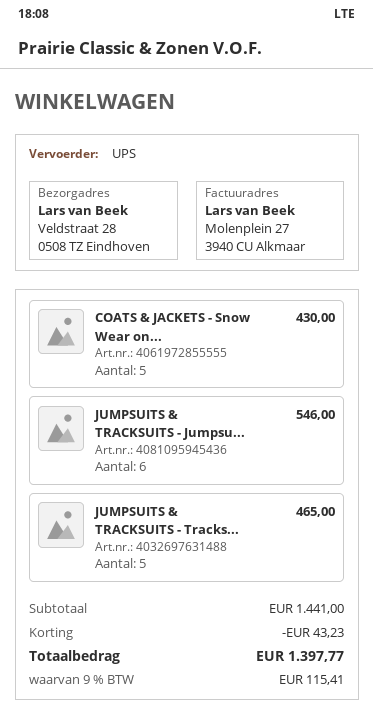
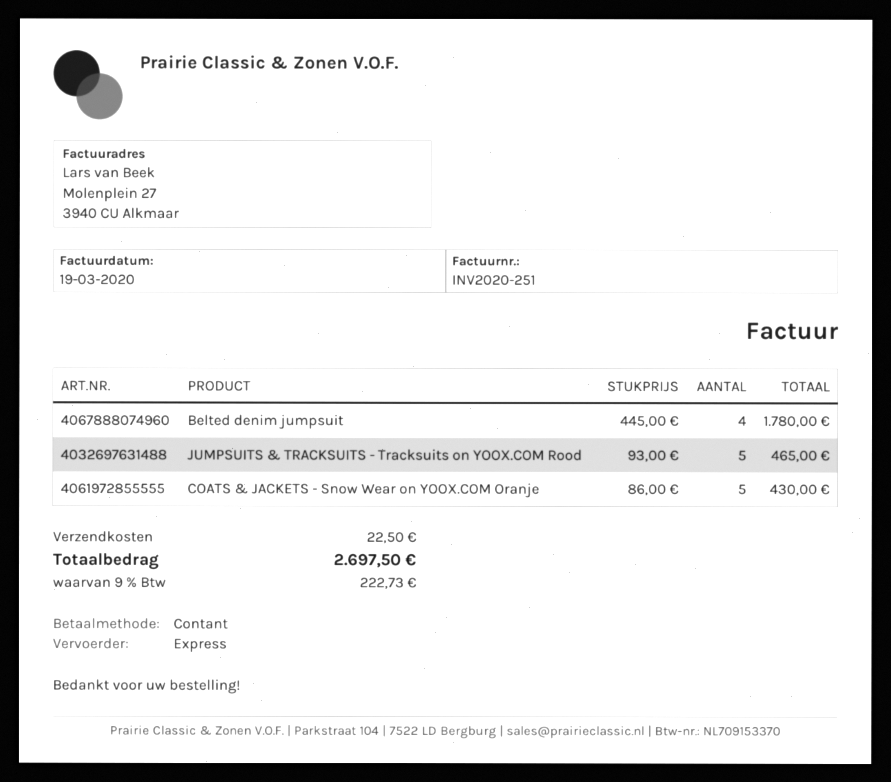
shipping method: UPS -> express
JUMPSUITS & TRACKSUITS - Jumpsu...: 6 for 546.00 -> none
Belted denim jumpsuit: none -> 4 for 1780.00
discount: 43.23 -> none
shipping: none -> 22.50
tax: 9% = 115.41 -> 9% = 222.73
total: 1397.77 -> 2697.50

